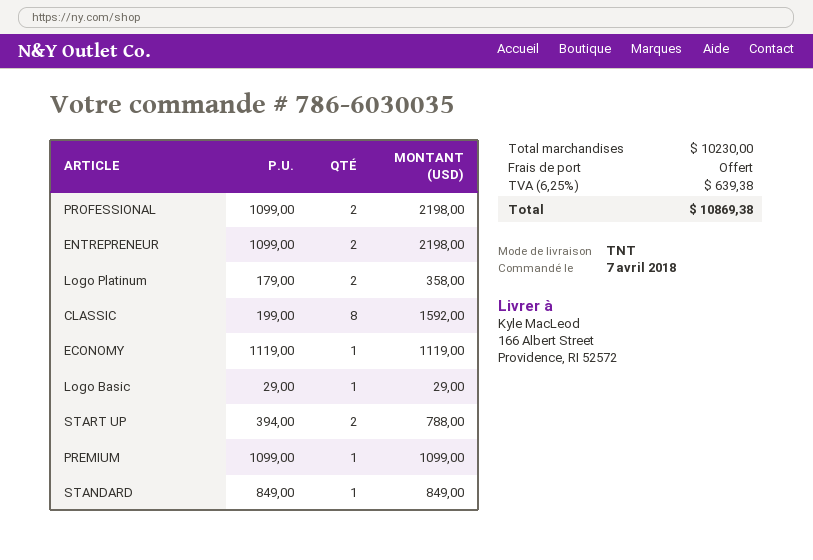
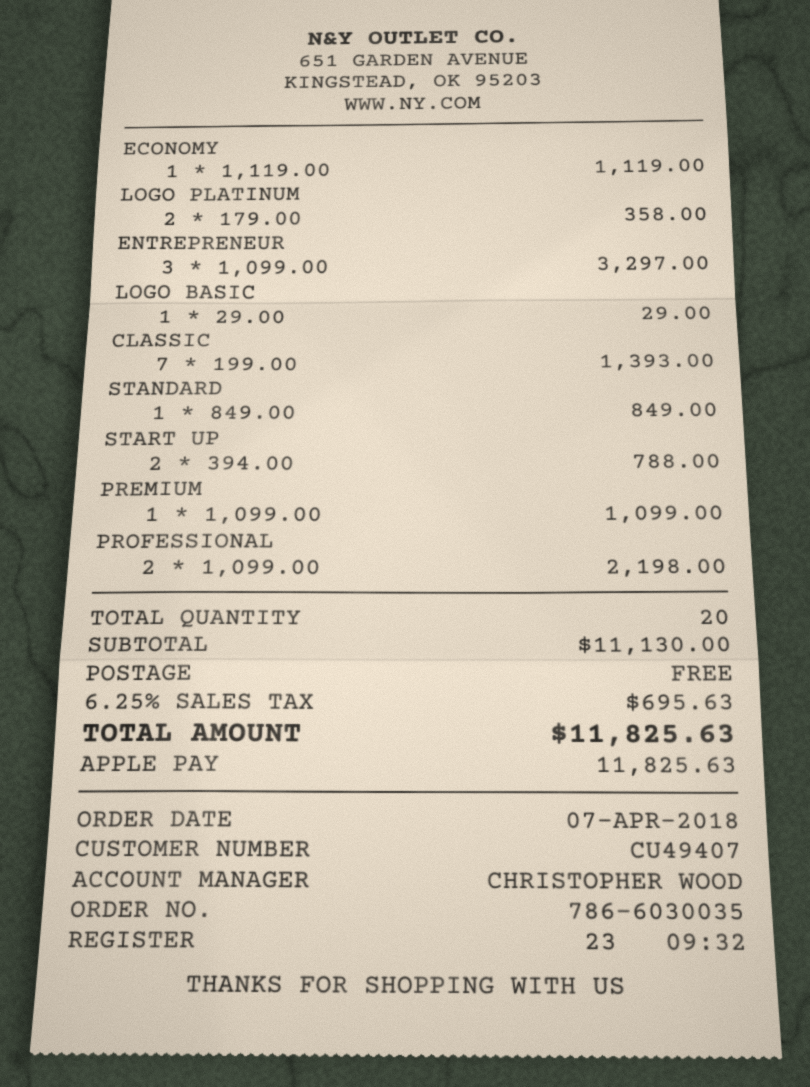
ENTREPRENEUR: 2 x 1099.00 = 2198.00 -> 3 x 1099.00 = 3297.00
CLASSIC: 8 x 199.00 = 1592.00 -> 7 x 199.00 = 1393.00
subtotal: 10230.00 -> 11130.00
tax: 6.25% = 639.38 -> 6.25% = 695.63
total: 10869.38 -> 11825.63

